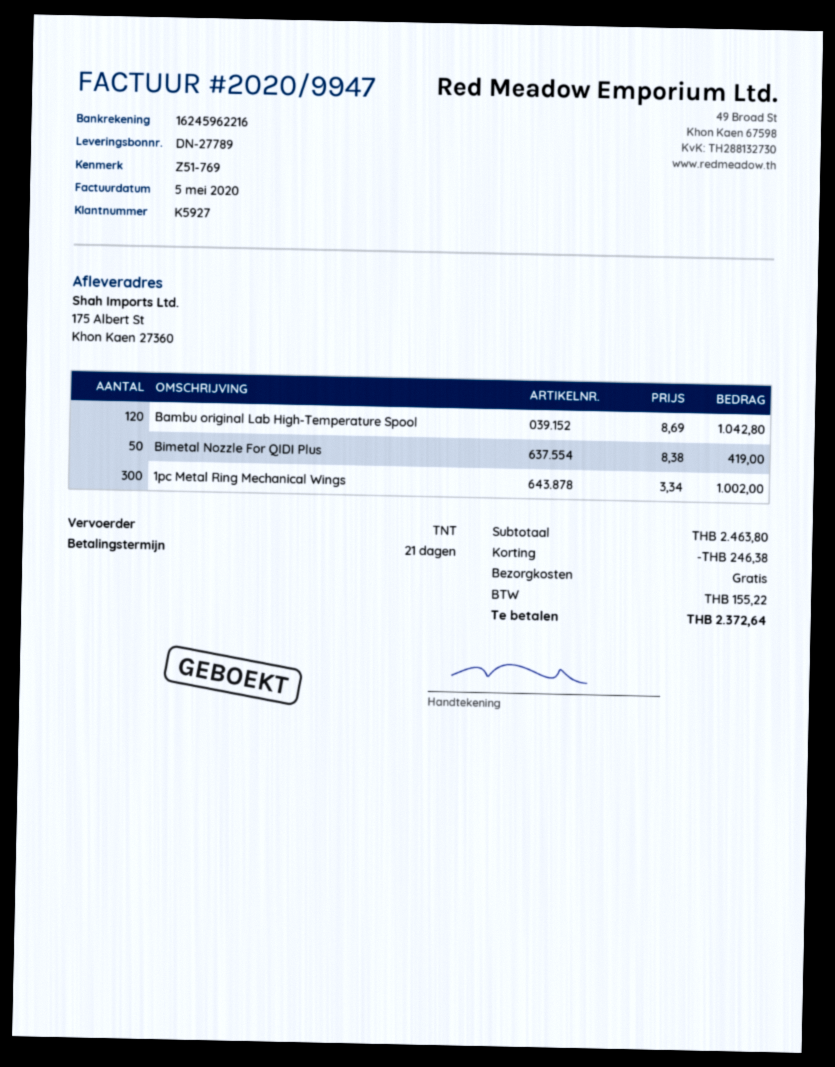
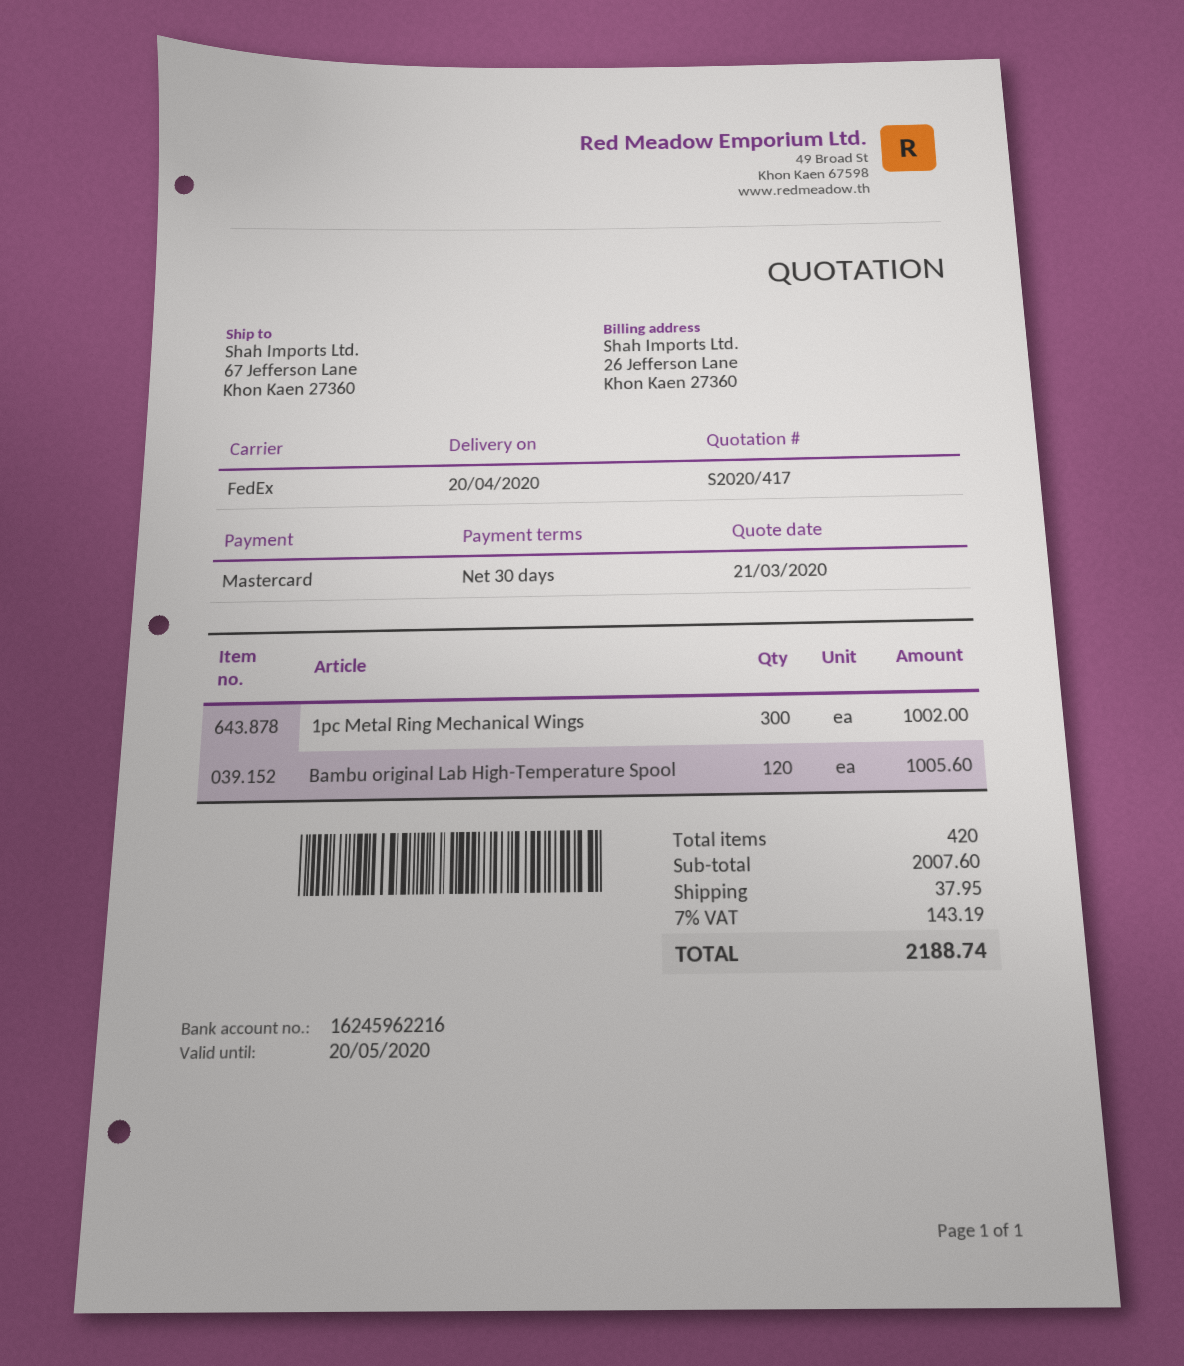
payment terms: 21 days -> 30 days
shipping method: TNT -> FedEx
ship to: 175 Albert St, Khon Kaen 27360 -> 67 Jefferson Lane, Khon Kaen 27360
Bambu original Lab High-Temperature Spool: 120 for 1042.80 -> 120 for 1005.60
Bimetal Nozzle For QIDI Plus: 50 for 419.00 -> none
subtotal: 2463.80 -> 2007.60
discount: 246.38 -> none
shipping: 0.00 -> 37.95
tax: 155.22 -> 143.19
total: 2372.64 -> 2188.74

